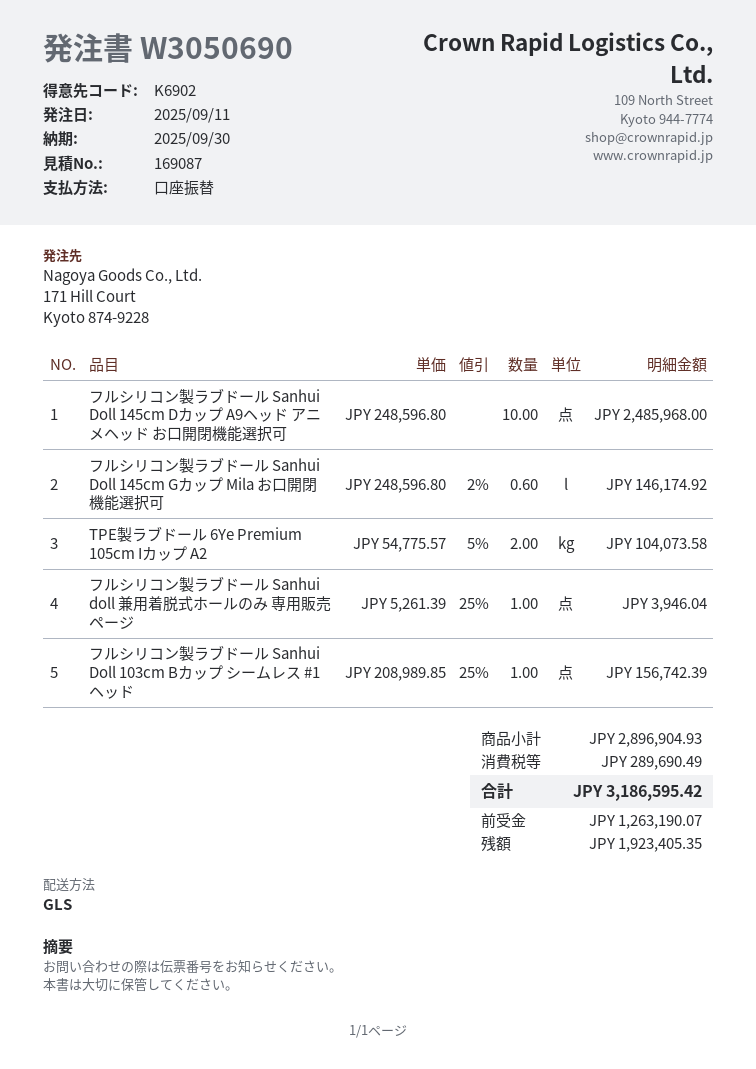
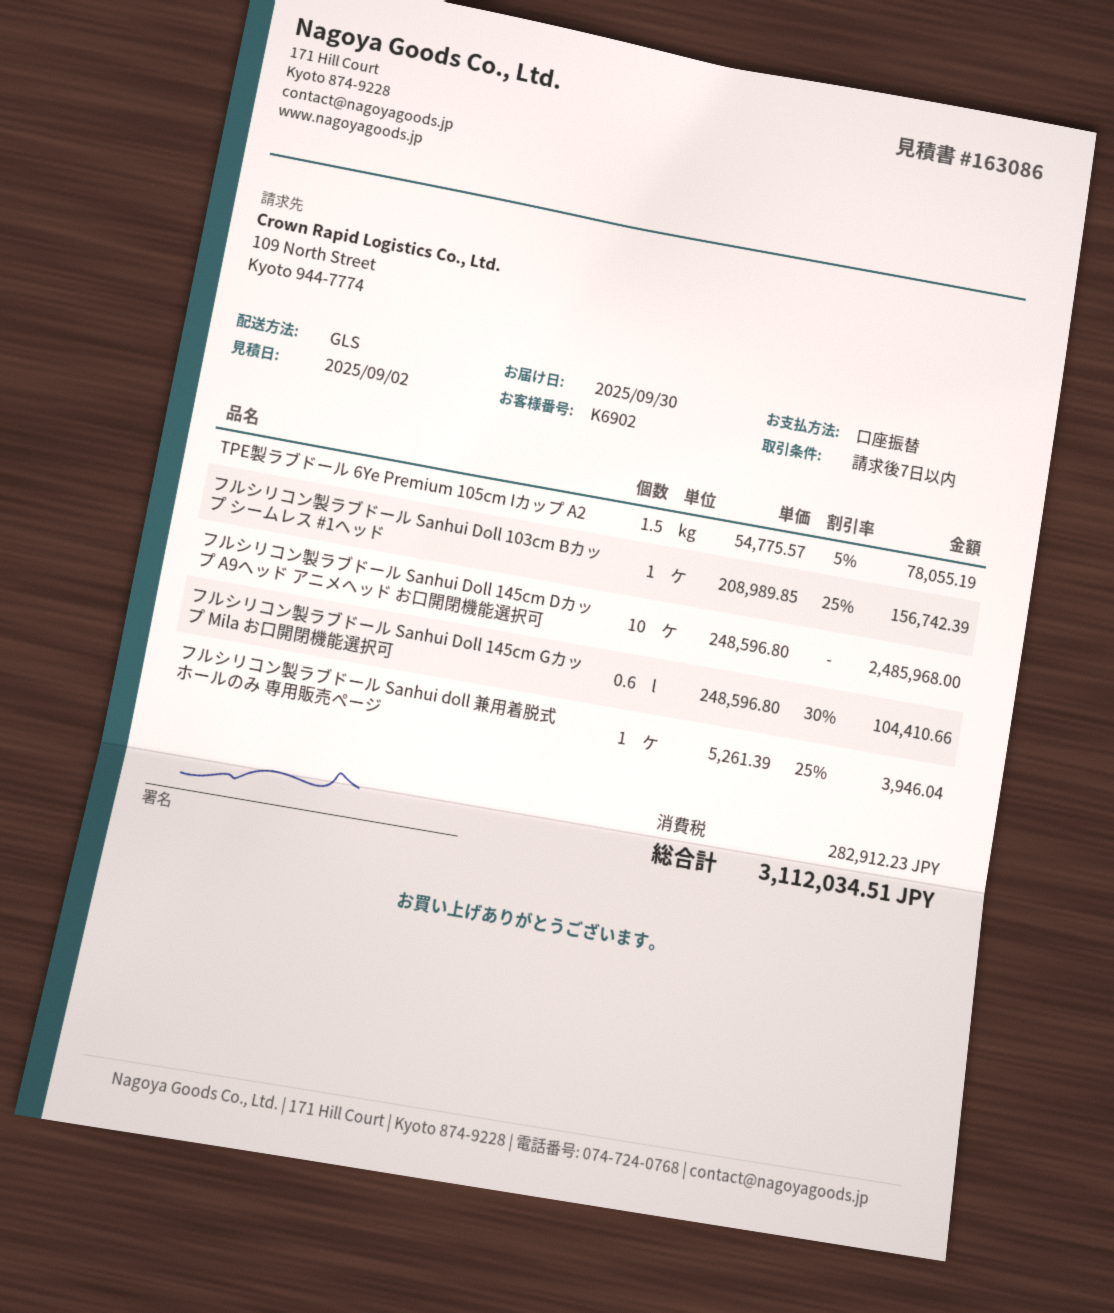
quote number: 169087 -> 163086
フルシリコン製ラブドール Sanhui Doll 145cm Gカップ Mila お口開閉機能選択可: 0.6 x 248596.80 - 2% = 146174.92 -> 0.6 x 248596.80 - 30% = 104410.66
TPE製ラブドール 6Ye Premium 105cm Iカップ A2: 2 x 54775.57 - 5% = 104073.58 -> 1.5 x 54775.57 - 5% = 78055.19
tax: 289690.49 -> 282912.23
total: 3186595.42 -> 3112034.51

